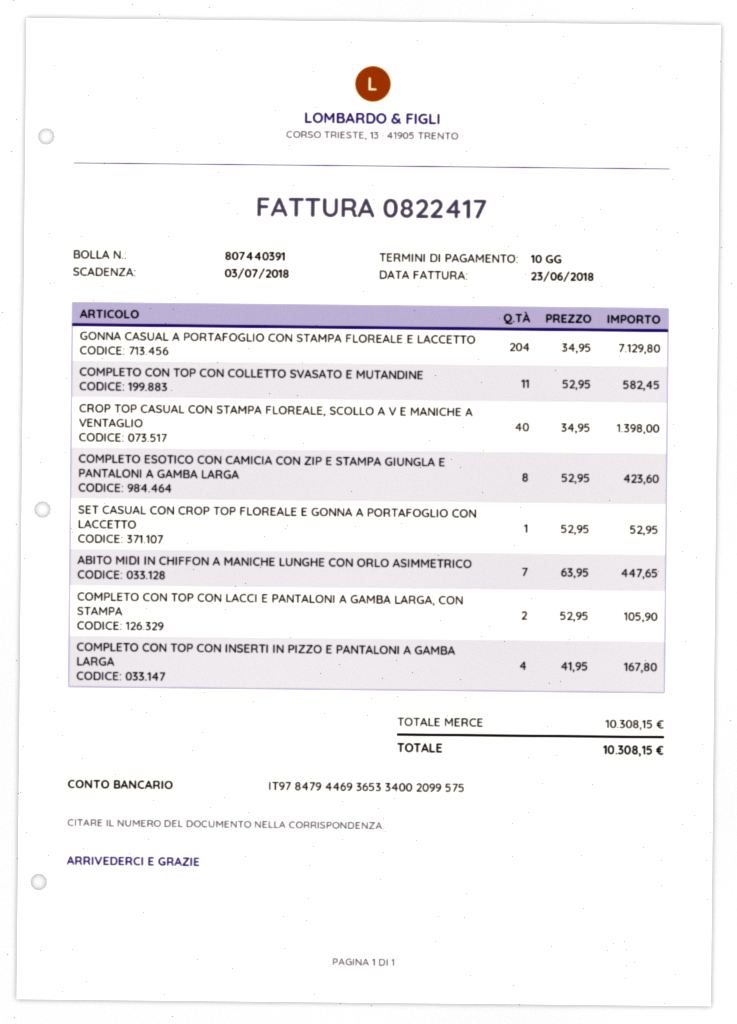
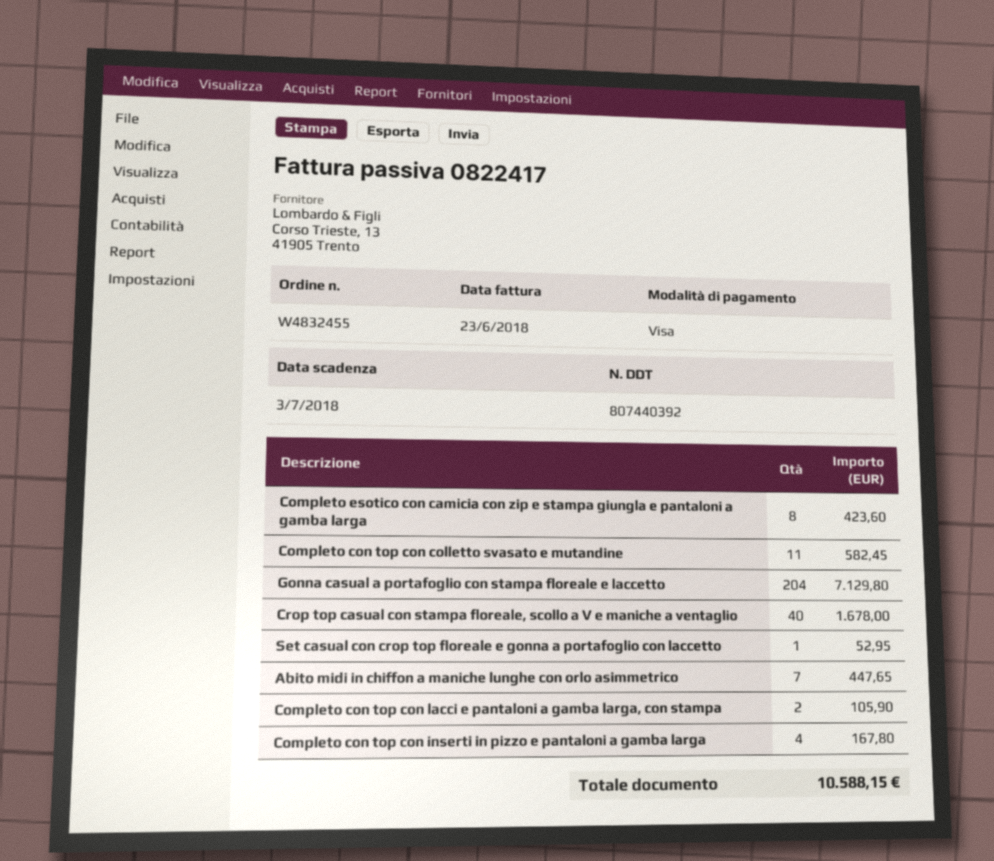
delivery note number: 807440391 -> 807440392
CROP TOP CASUAL CON STAMPA FLOREALE, SCOLLO A V E MANICHE A VENTAGLIO: 40 for 1398.00 -> 40 for 1678.00
total: 10308.15 -> 10588.15

